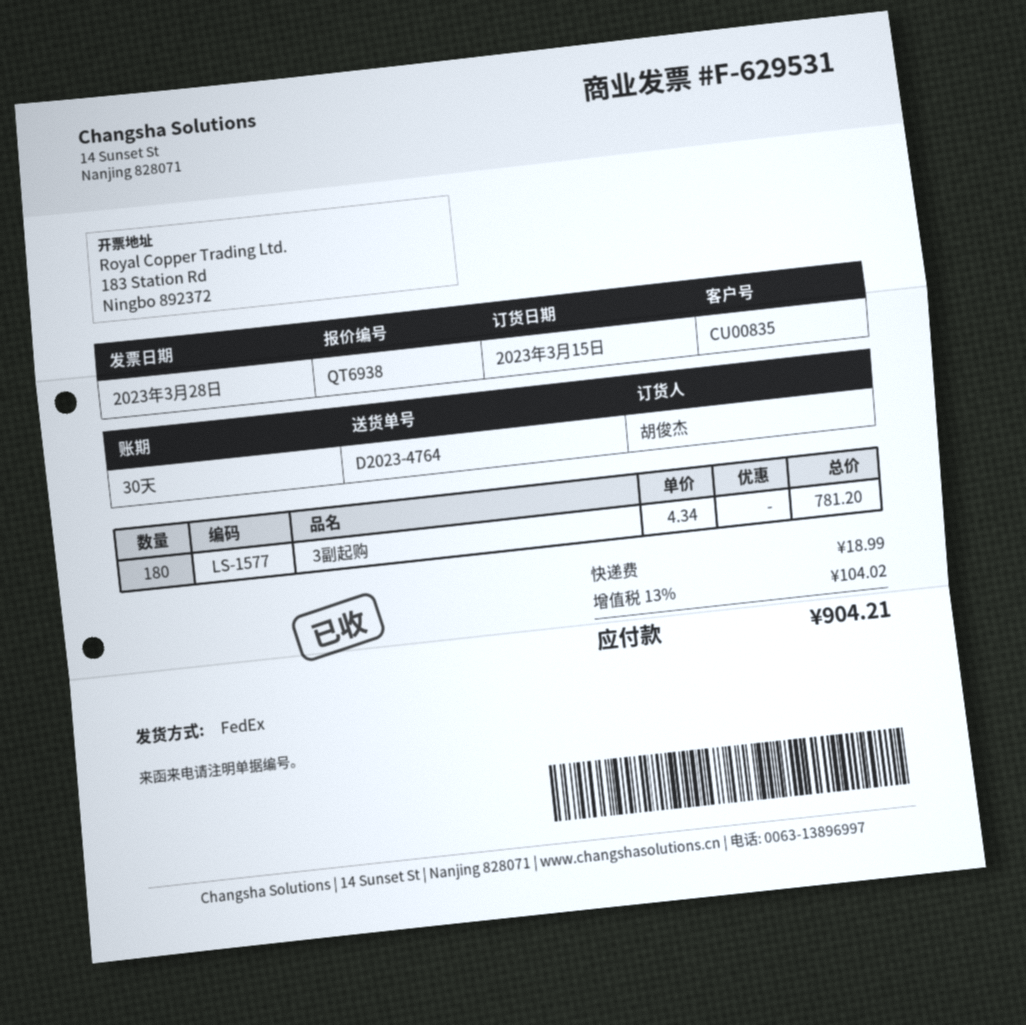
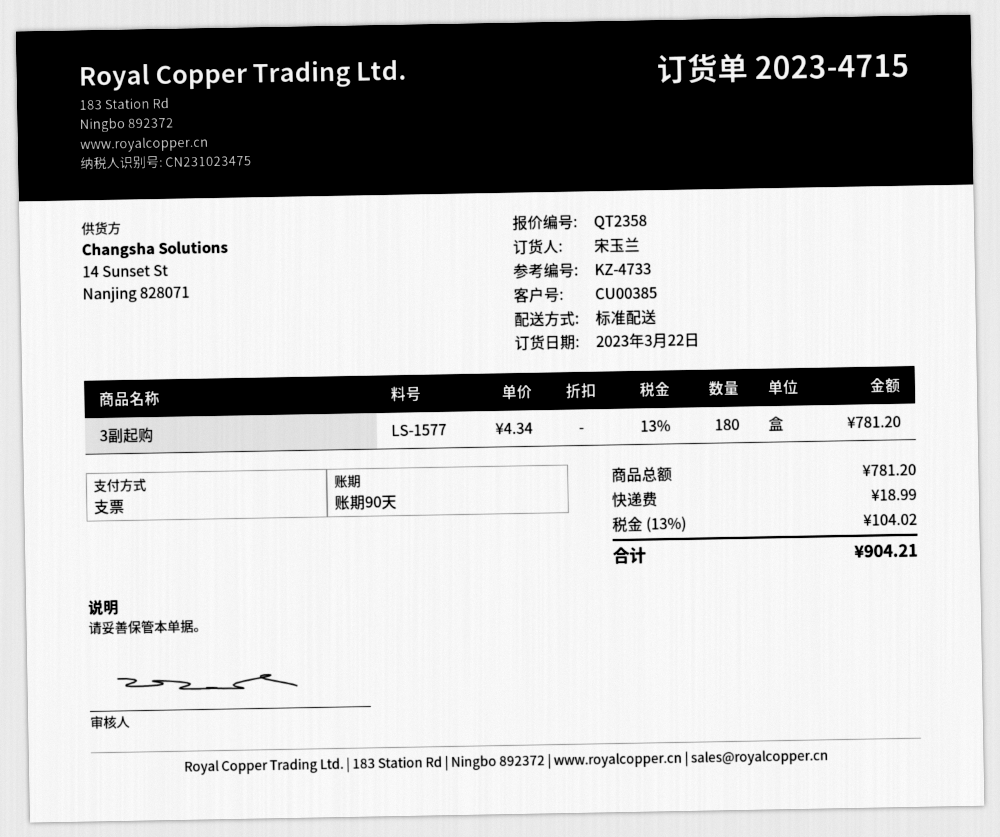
quote number: QT6938 -> QT2358
order date: 2023-03-15 -> 2023-03-22
payment terms: 30 days -> 90 days
customer number: CU00835 -> CU00385
ordered by: 胡俊杰 -> 宋玉兰
shipping method: FedEx -> standard

